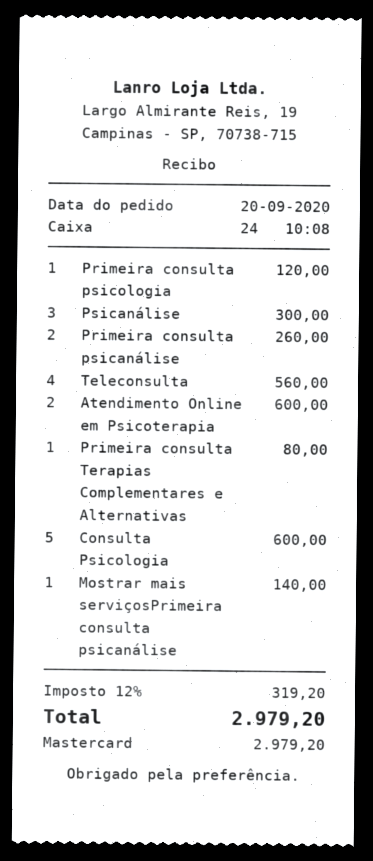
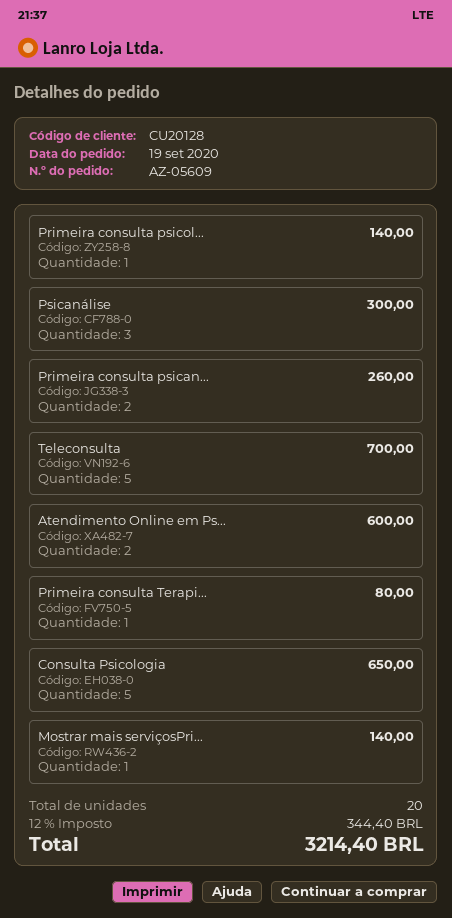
order date: 2020-09-20 -> 2020-09-19
Primeira consulta psicologia: 1 for 120.00 -> 1 for 140.00
Teleconsulta: 4 for 560.00 -> 5 for 700.00
Consulta Psicologia: 5 for 600.00 -> 5 for 650.00
tax: 12% = 319.20 -> 12% = 344.40
total: 2979.20 -> 3214.40

